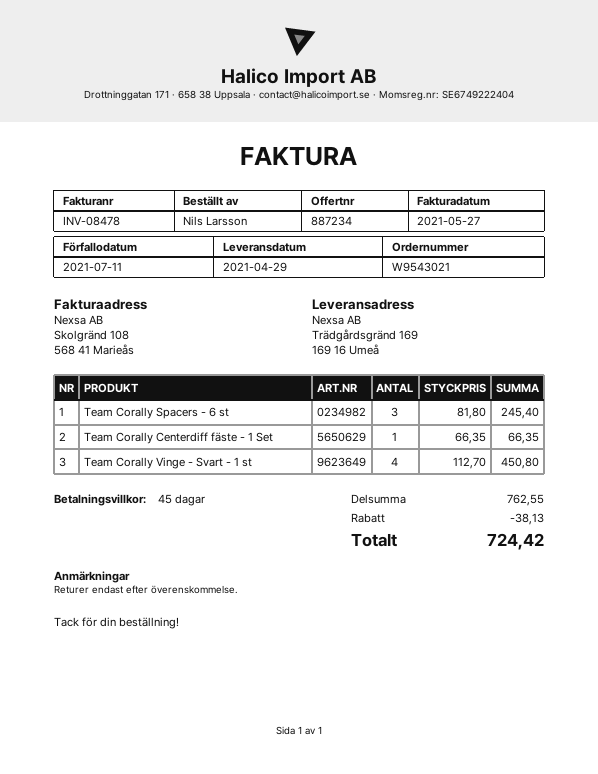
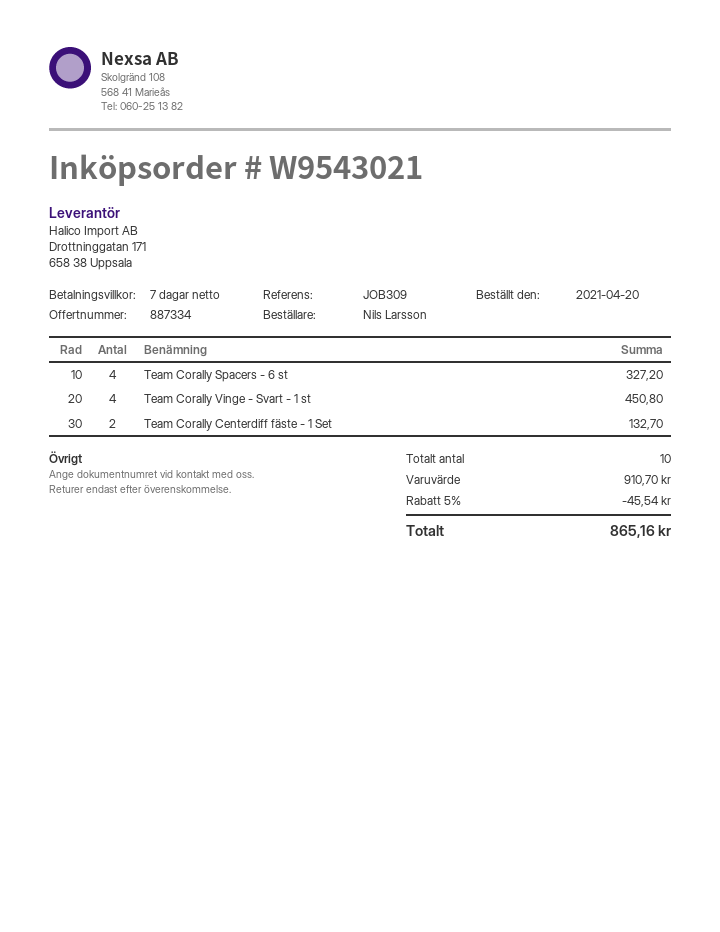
quote number: 887234 -> 887334
payment terms: 45 days -> 7 days
Team Corally Spacers - 6 st: 3 for 245.40 -> 4 for 327.20
Team Corally Centerdiff fäste - 1 Set: 1 for 66.35 -> 2 for 132.70
subtotal: 762.55 -> 910.70
discount: 38.13 -> 45.54
total: 724.42 -> 865.16

